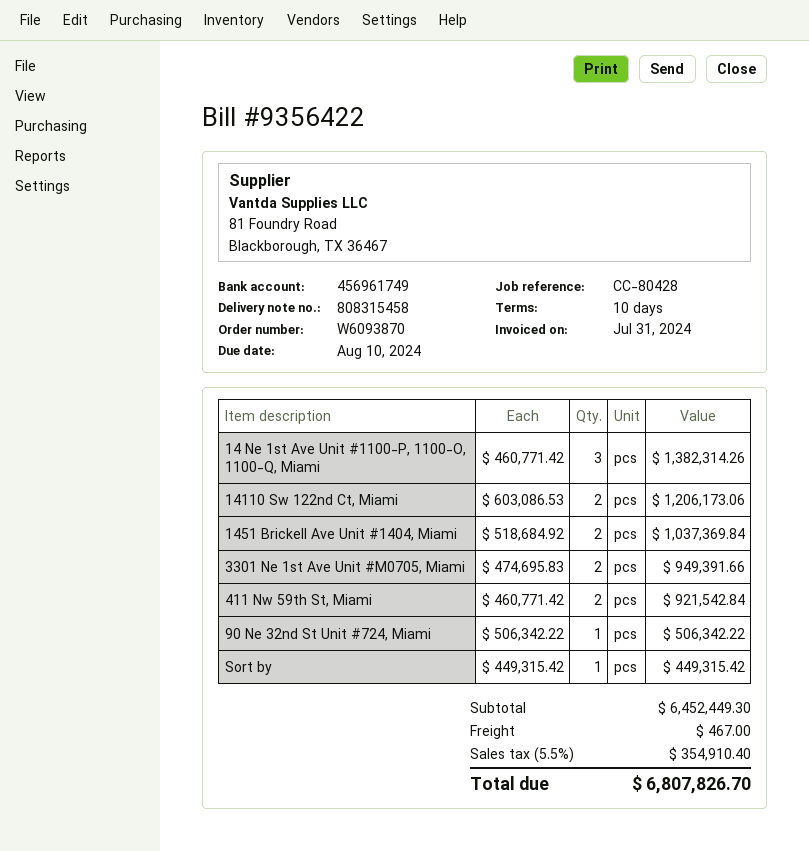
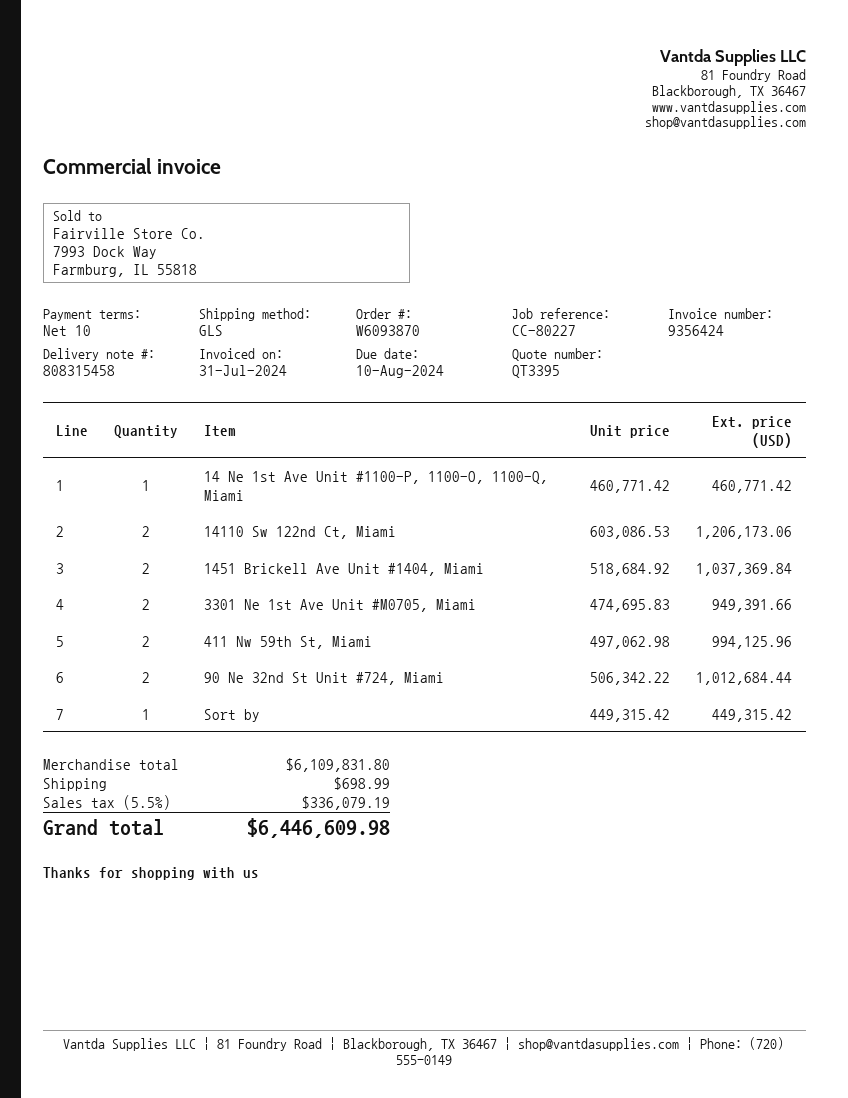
invoice number: 9356422 -> 9356424
reference: CC-80428 -> CC-80227
14 Ne 1st Ave Unit #1100-P, 1100-O, 1100-Q, Miami: 3 x 460771.42 = 1382314.26 -> 1 x 460771.42 = 460771.42
411 Nw 59th St, Miami: 2 x 460771.42 = 921542.84 -> 2 x 497062.98 = 994125.96
90 Ne 32nd St Unit #724, Miami: 1 x 506342.22 = 506342.22 -> 2 x 506342.22 = 1012684.44
subtotal: 6452449.30 -> 6109831.80
shipping: 467.00 -> 698.99
tax: 5.5% = 354910.40 -> 5.5% = 336079.19
total: 6807826.70 -> 6446609.98

